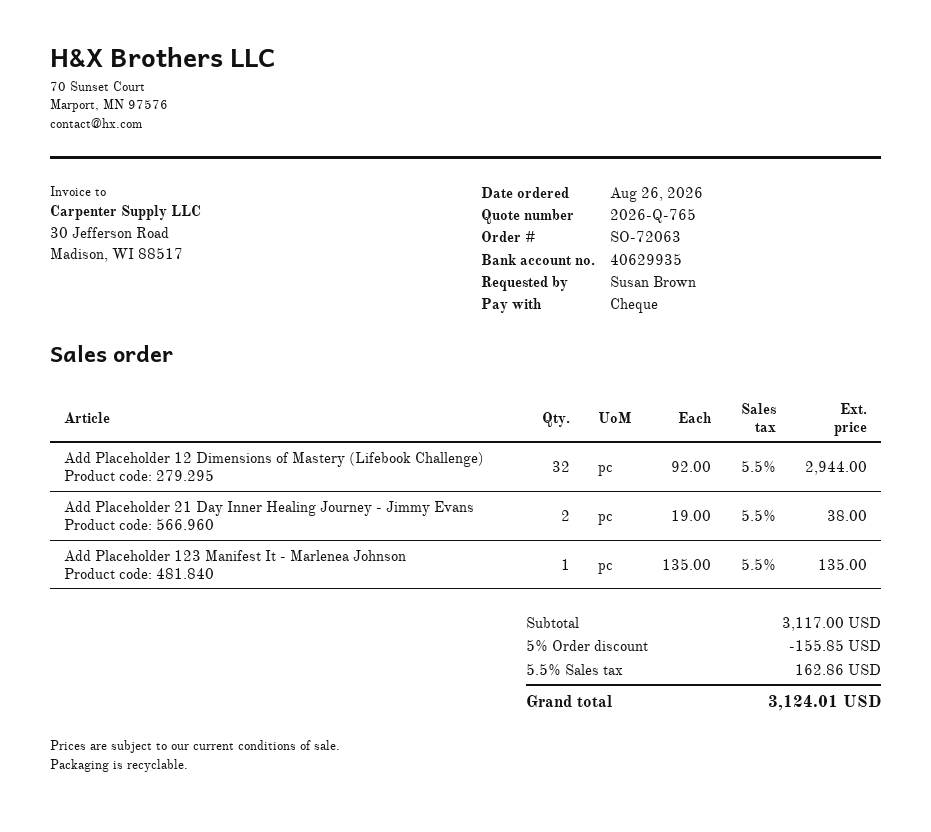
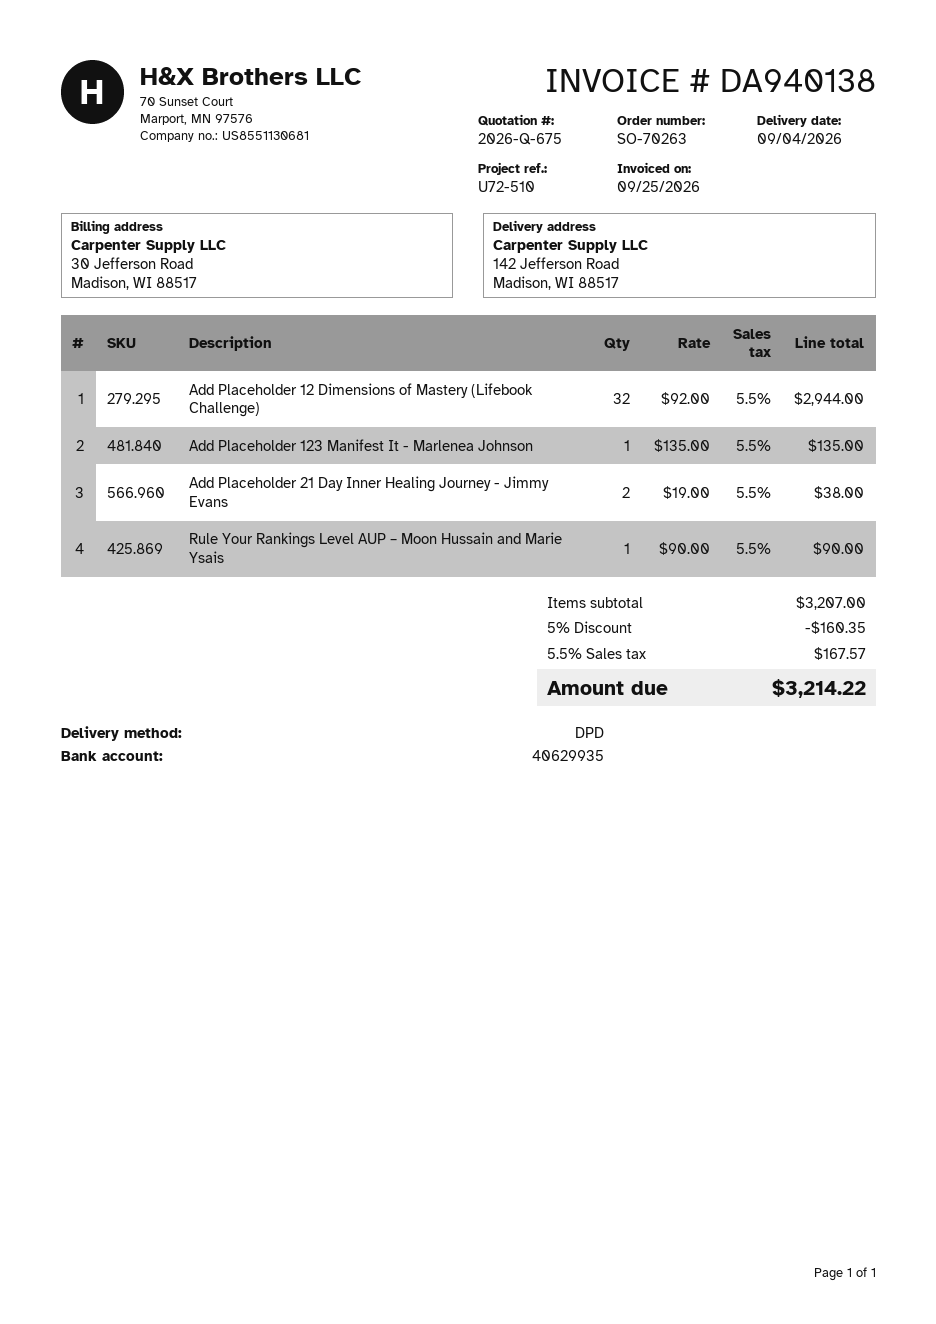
quote number: 2026-Q-765 -> 2026-Q-675
order number: SO-72063 -> SO-70263
Rule Your Rankings Level AUP – Moon Hussain and Marie Ysais: none -> 1 x 90.00 = 90.00
subtotal: 3117.00 -> 3207.00
discount: 5% = 155.85 -> 5% = 160.35
tax: 5.5% = 162.86 -> 5.5% = 167.57
total: 3124.01 -> 3214.22

